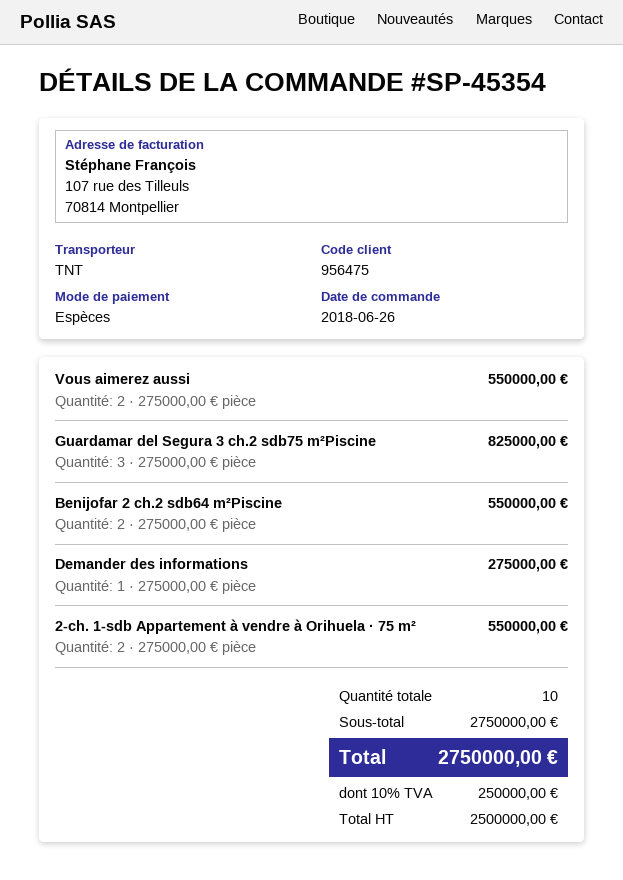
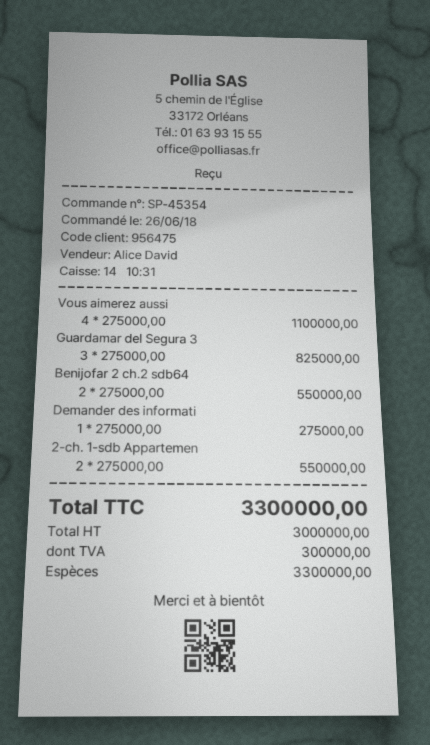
Vous aimerez aussi: 2 x 275000.00 = 550000.00 -> 4 x 275000.00 = 1100000.00
net: 2500000.00 -> 3000000.00
tax: 250000.00 -> 300000.00
total: 2750000.00 -> 3300000.00

